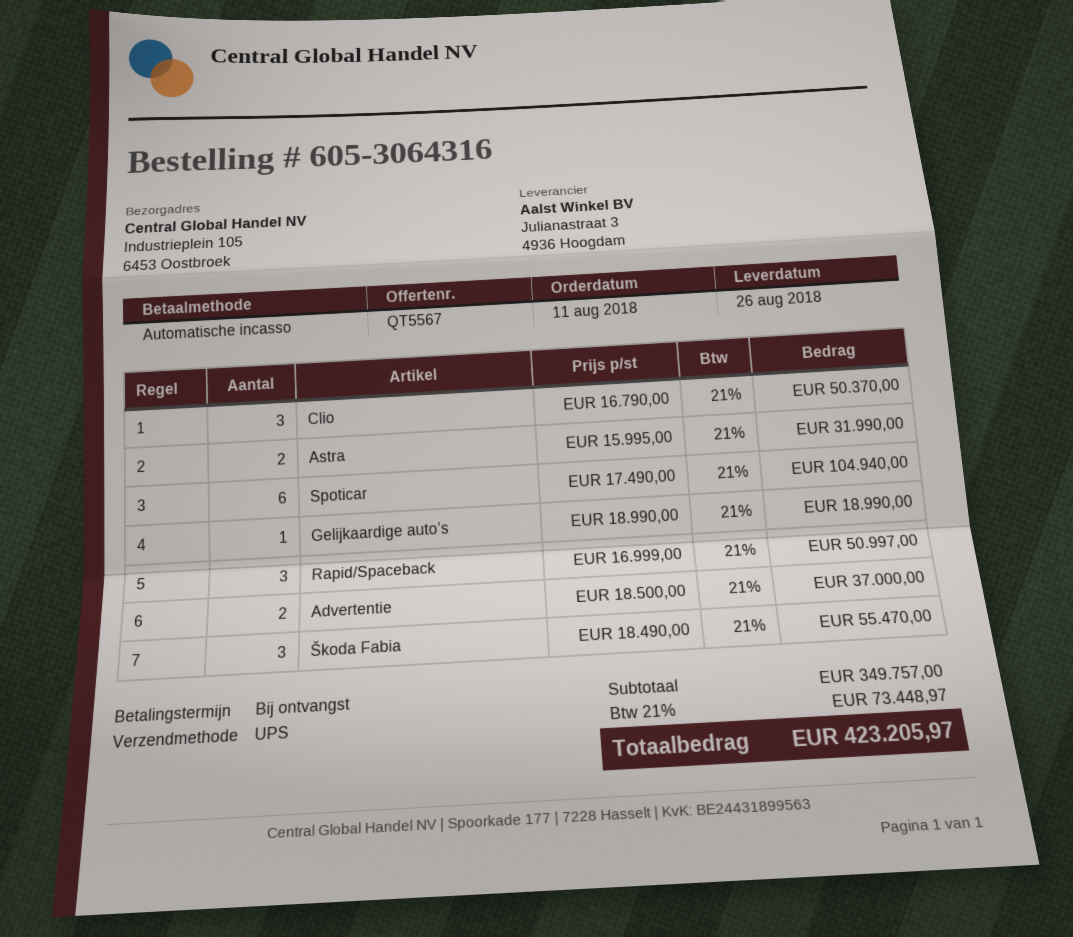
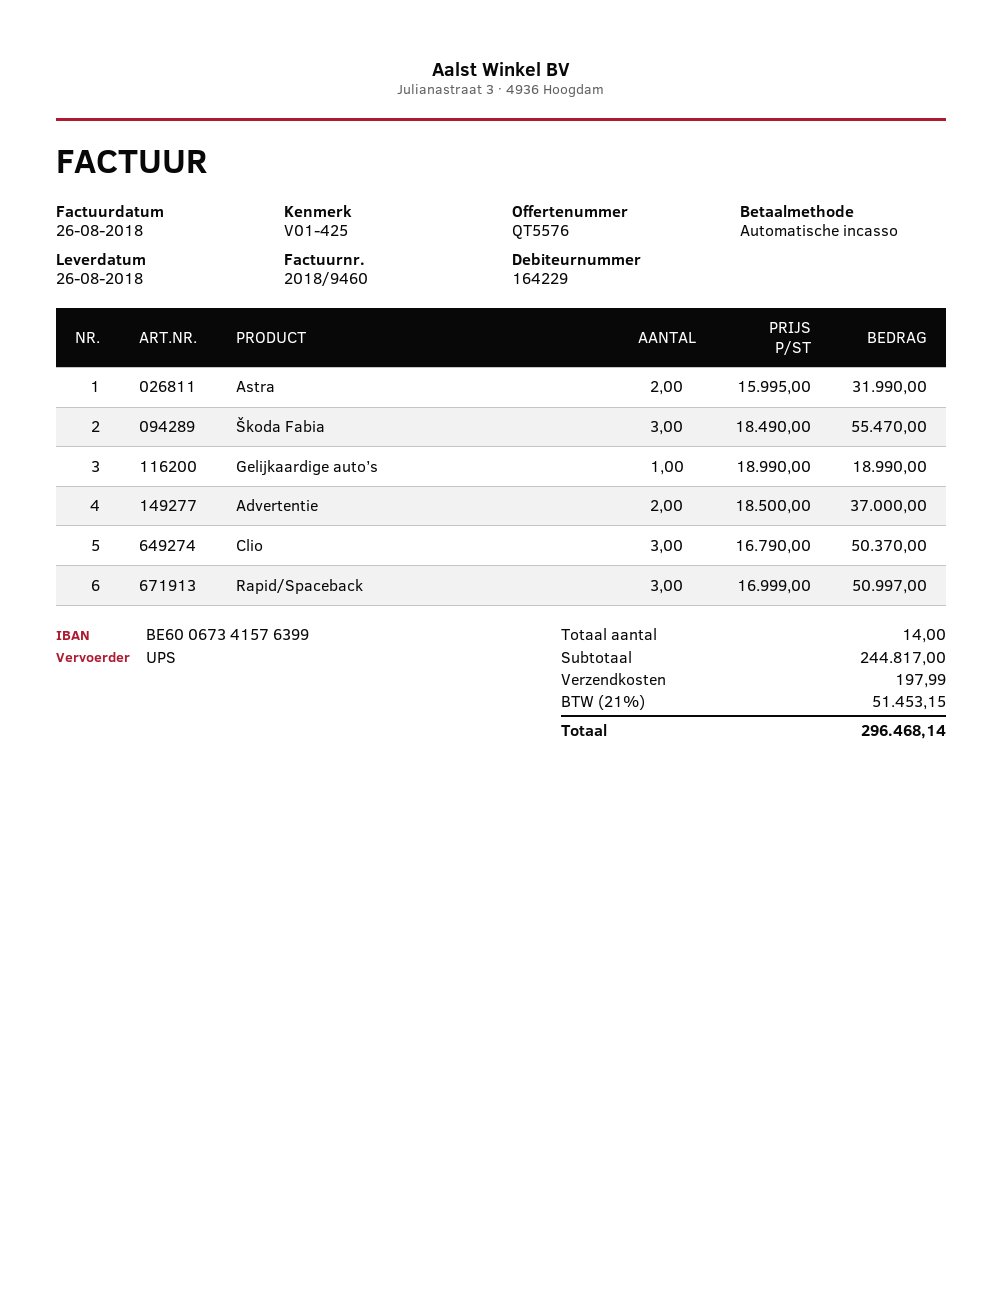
quote number: QT5567 -> QT5576
Spoticar: 6 x 17490.00 = 104940.00 -> none
subtotal: 349757.00 -> 244817.00
shipping: none -> 197.99
tax: 21% = 73448.97 -> 21% = 51453.15
total: 423205.97 -> 296468.14

